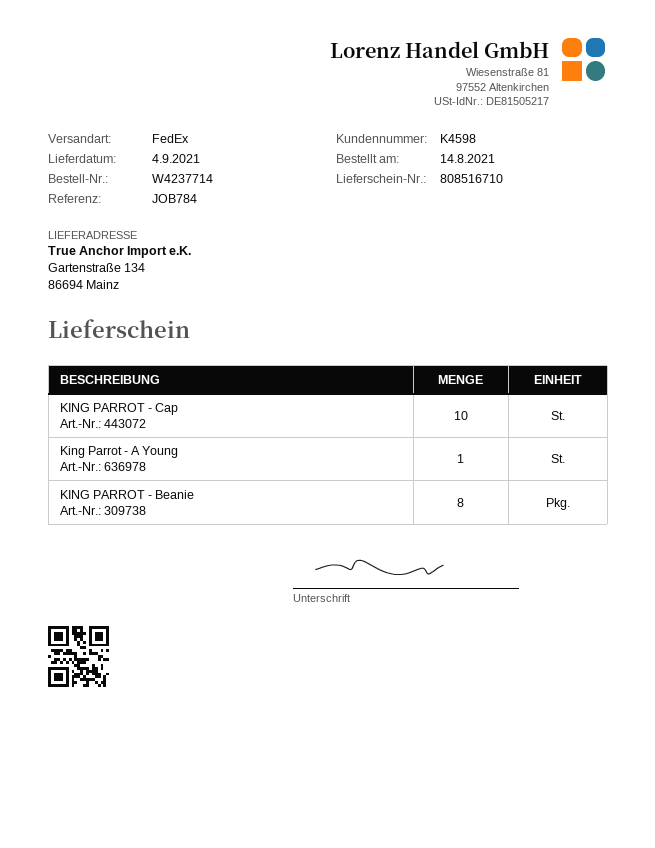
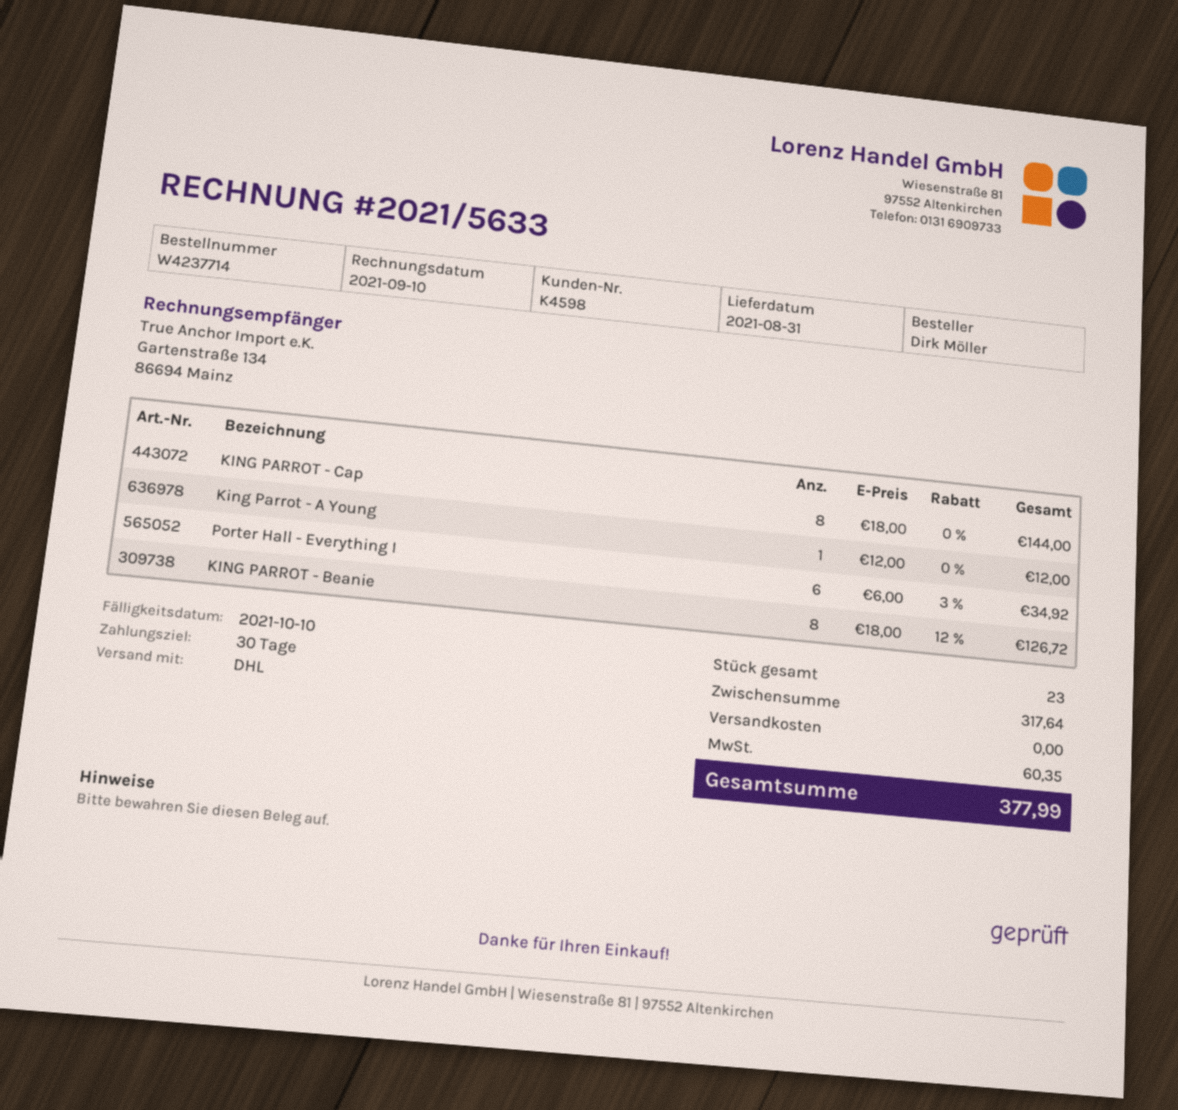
delivery date: 2021-09-04 -> 2021-08-31
shipping method: FedEx -> DHL
KING PARROT - Cap: 10 -> 8
Porter Hall - Everything I: none -> 6

